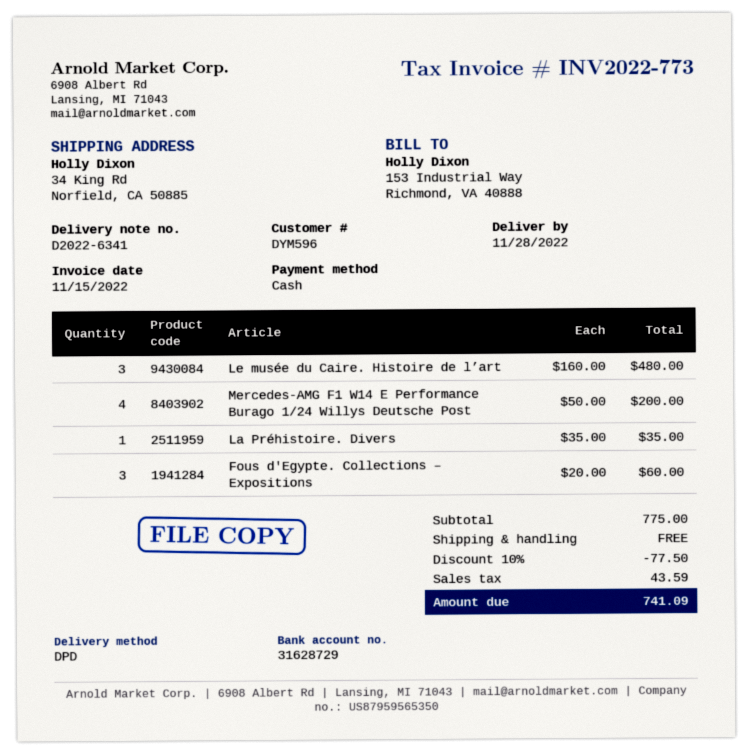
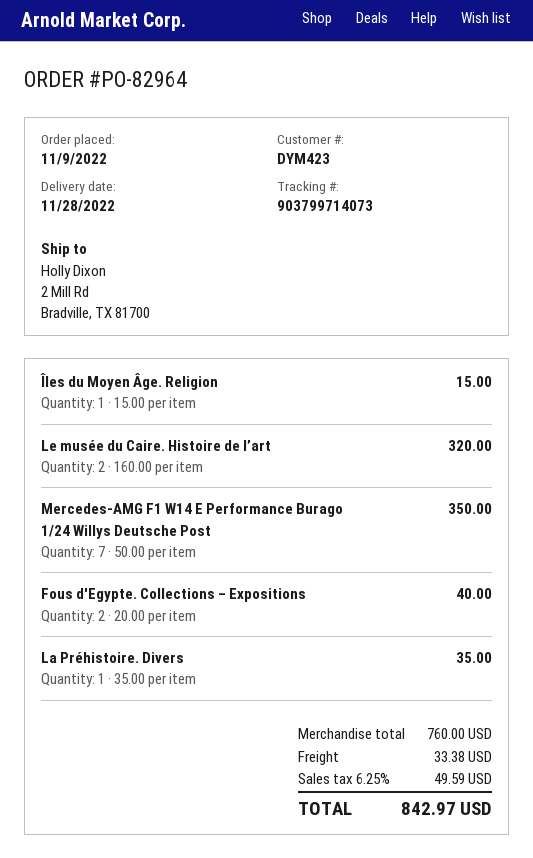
customer number: DYM596 -> DYM423
ship to: 34 King Rd, Norfield, CA 50885 -> 2 Mill Rd, Bradville, TX 81700
Le musée du Caire. Histoire de l’art: 3 x 160.00 = 480.00 -> 2 x 160.00 = 320.00
Mercedes-AMG F1 W14 E Performance Burago 1/24 Willys Deutsche Post: 4 x 50.00 = 200.00 -> 7 x 50.00 = 350.00
Fous d'Egypte. Collections – Expositions: 3 x 20.00 = 60.00 -> 2 x 20.00 = 40.00
Îles du Moyen Âge. Religion: none -> 1 x 15.00 = 15.00
subtotal: 775.00 -> 760.00
discount: 10% = 77.50 -> none
shipping: 0.00 -> 33.38
tax: 43.59 -> 49.59
total: 741.09 -> 842.97

